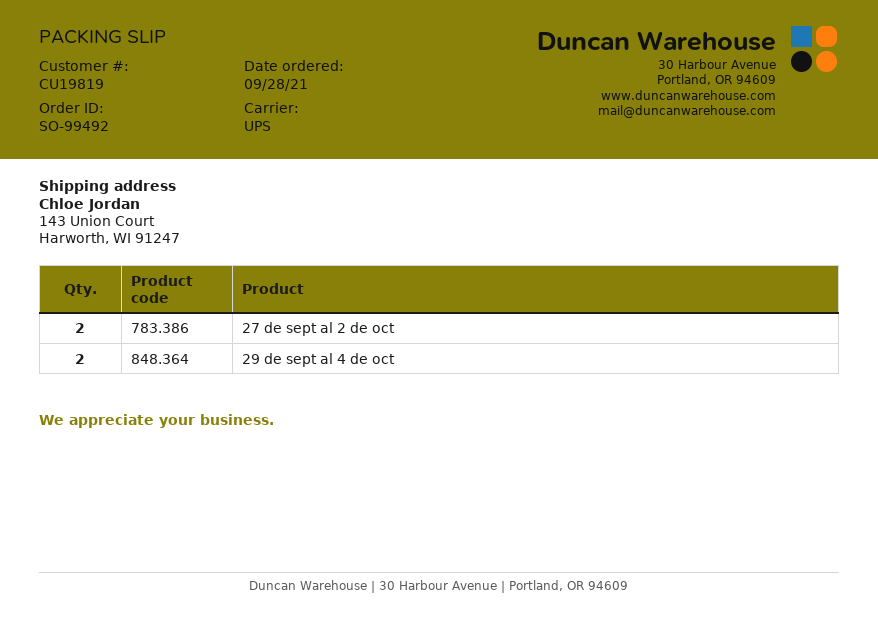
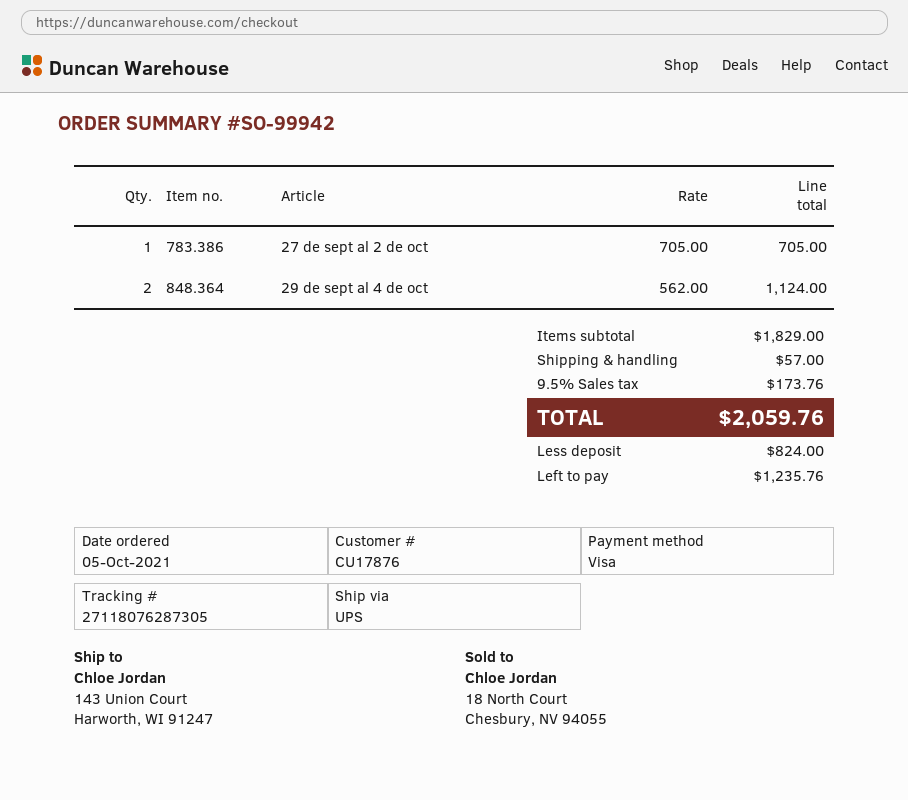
order number: SO-99492 -> SO-99942
order date: 2021-09-28 -> 2021-10-05
customer number: CU19819 -> CU17876
27 de sept al 2 de oct: 2 -> 1

